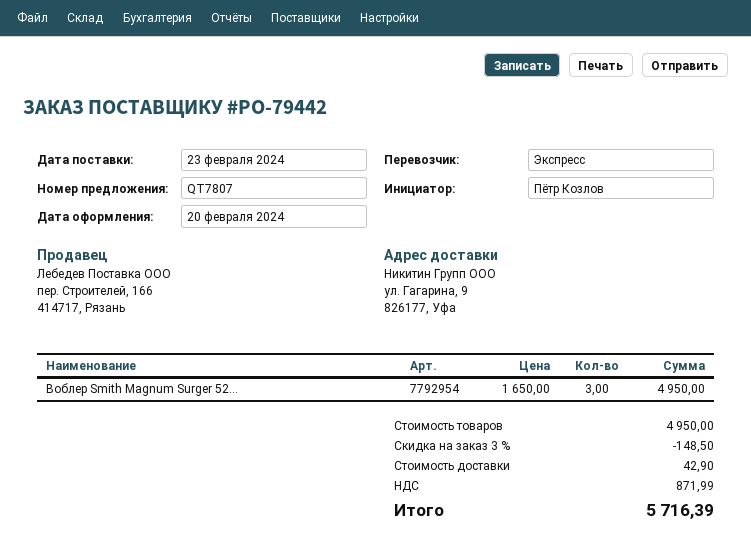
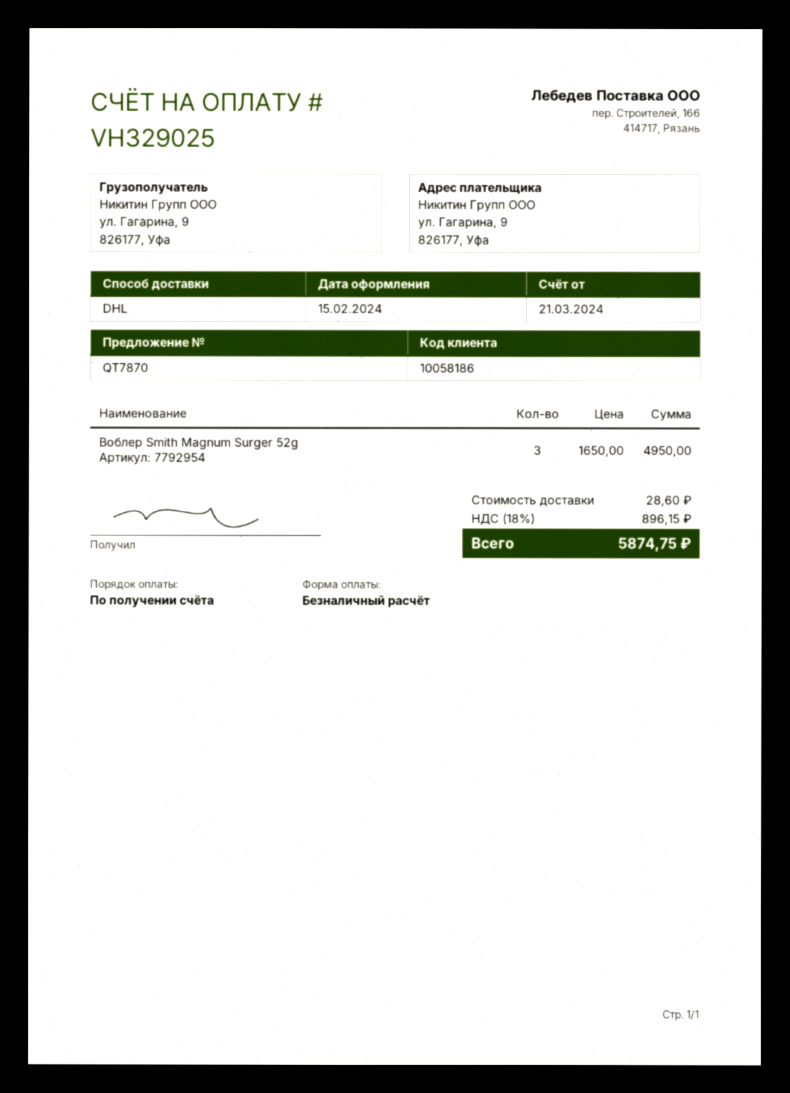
quote number: QT7807 -> QT7870
order date: 2024-02-20 -> 2024-02-15
shipping method: express -> DHL
discount: 3% = 148.50 -> none
shipping: 42.90 -> 28.60
tax: 871.99 -> 896.15
total: 5716.39 -> 5874.75

